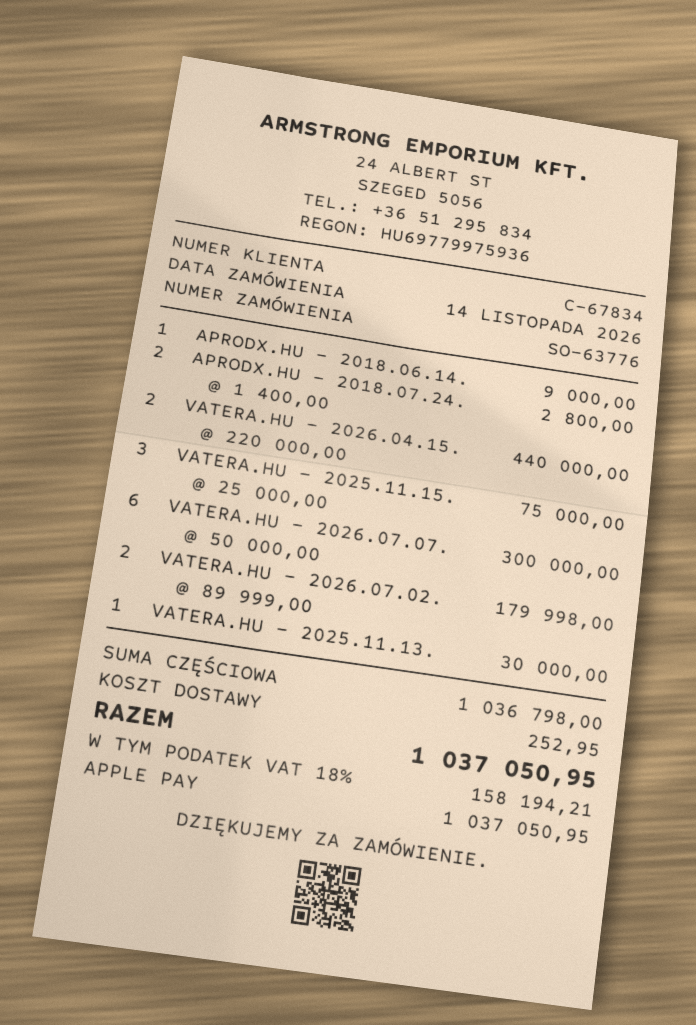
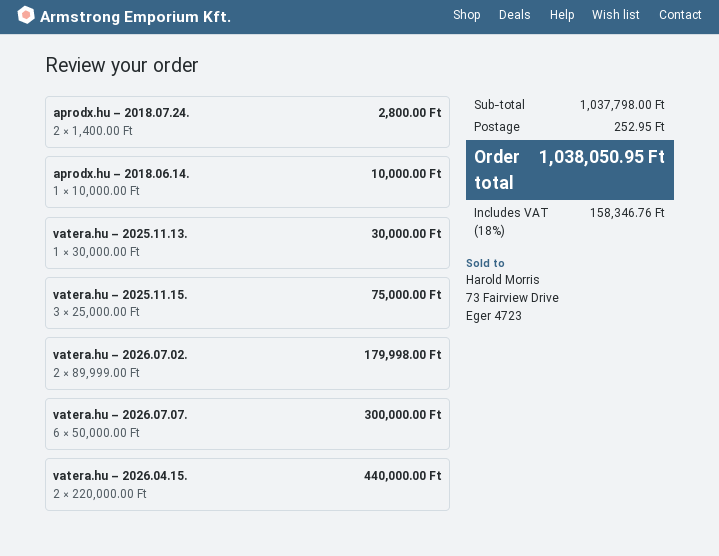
APRODX.HU – 2018.06.14.: 1 x 9000.00 = 9000.00 -> 1 x 10000.00 = 10000.00
subtotal: 1036798.00 -> 1037798.00
tax: 18% = 158194.21 -> 18% = 158346.76
total: 1037050.95 -> 1038050.95

